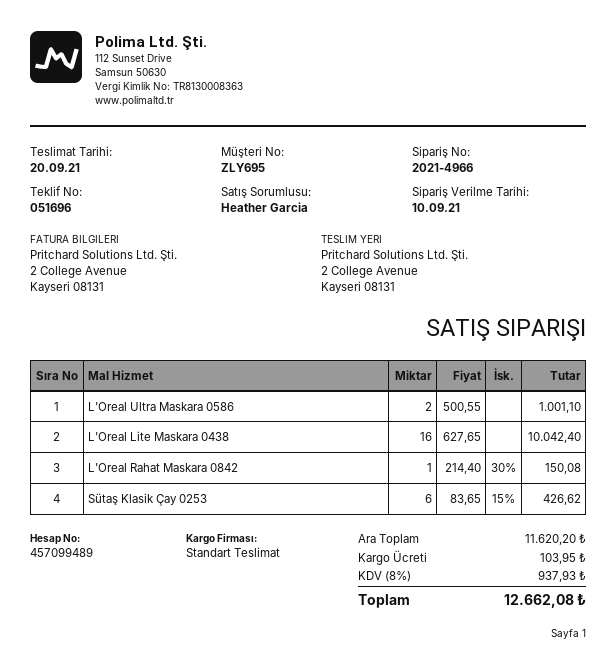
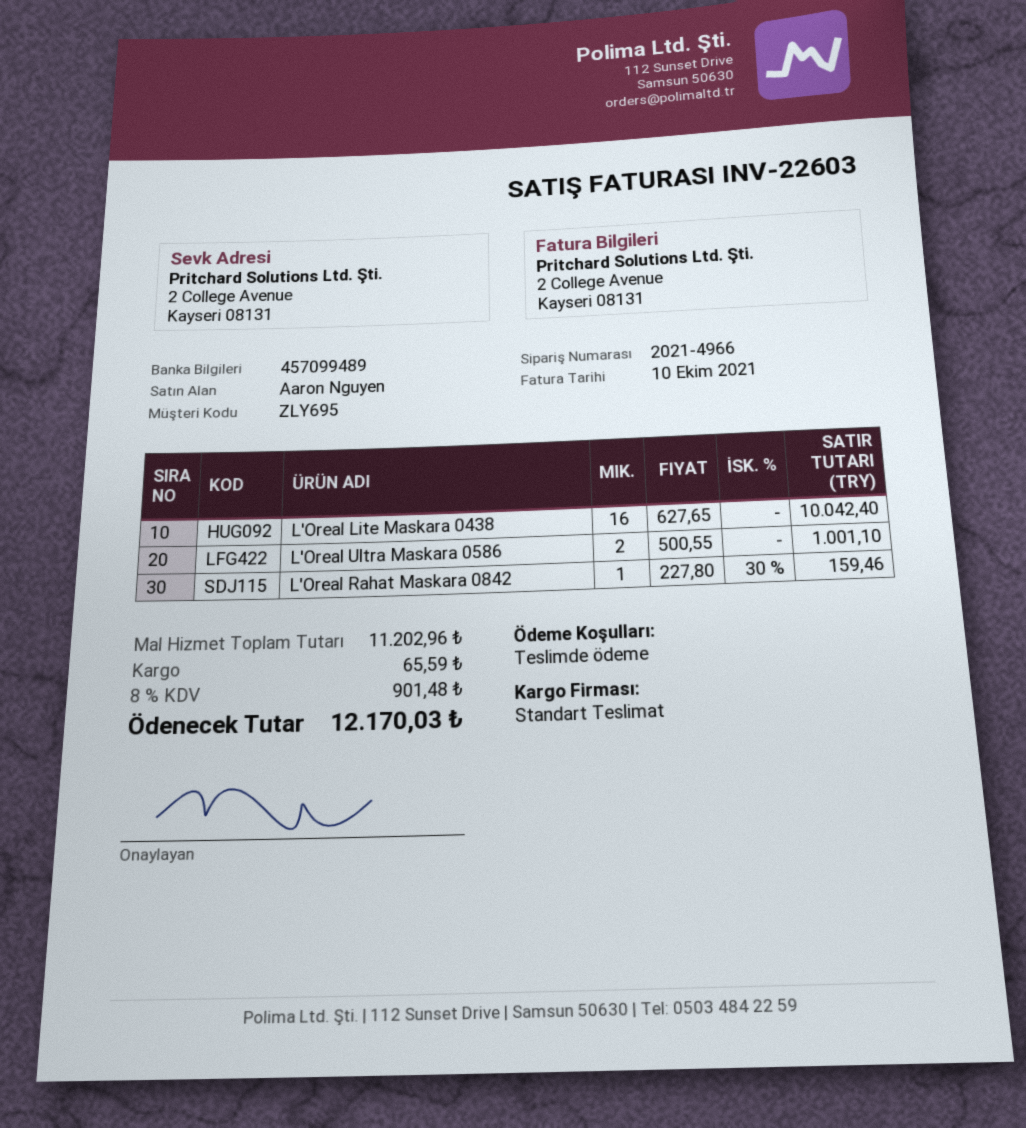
L'Oreal Rahat Maskara 0842: 1 x 214.40 - 30% = 150.08 -> 1 x 227.80 - 30% = 159.46
Sütaş Klasik Çay 0253: 6 x 83.65 - 15% = 426.62 -> none
subtotal: 11620.20 -> 11202.96
shipping: 103.95 -> 65.59
tax: 8% = 937.93 -> 8% = 901.48
total: 12662.08 -> 12170.03

